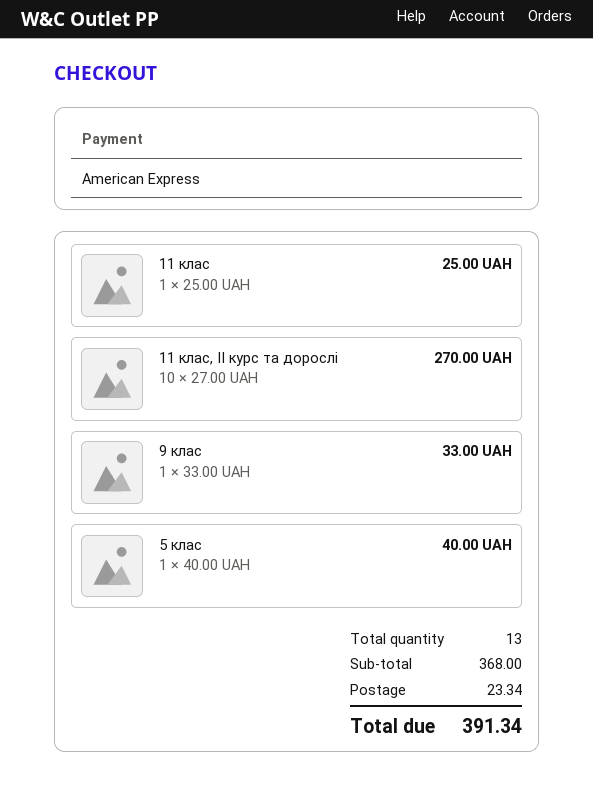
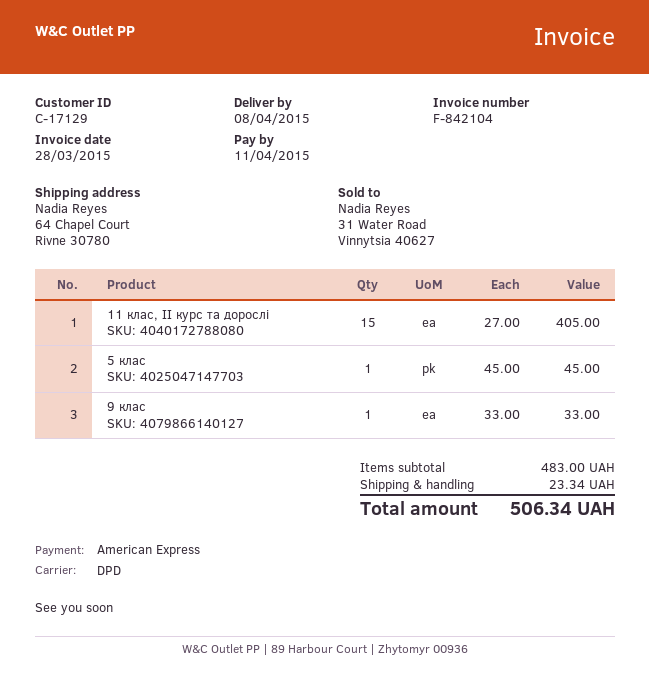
11 клас: 1 x 25.00 = 25.00 -> none
11 клас, II курс та дорослі: 10 x 27.00 = 270.00 -> 15 x 27.00 = 405.00
5 клас: 1 x 40.00 = 40.00 -> 1 x 45.00 = 45.00
subtotal: 368.00 -> 483.00
total: 391.34 -> 506.34

